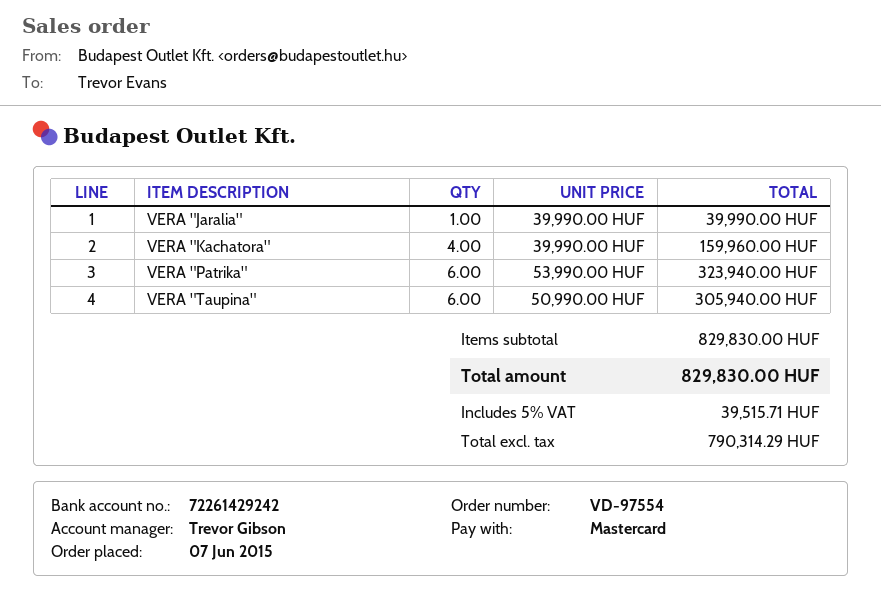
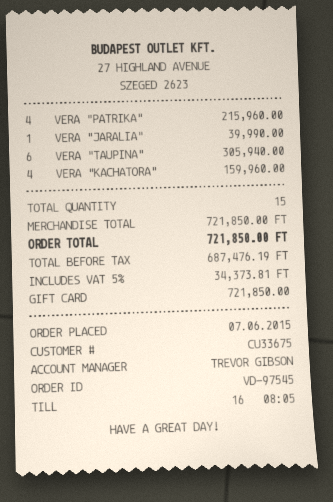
order number: VD-97554 -> VD-97545
payment method: Mastercard -> gift card
VERA "Patrika": 6 for 323940.00 -> 4 for 215960.00
subtotal: 829830.00 -> 721850.00
net: 790314.29 -> 687476.19
tax: 5% = 39515.71 -> 5% = 34373.81
total: 829830.00 -> 721850.00

